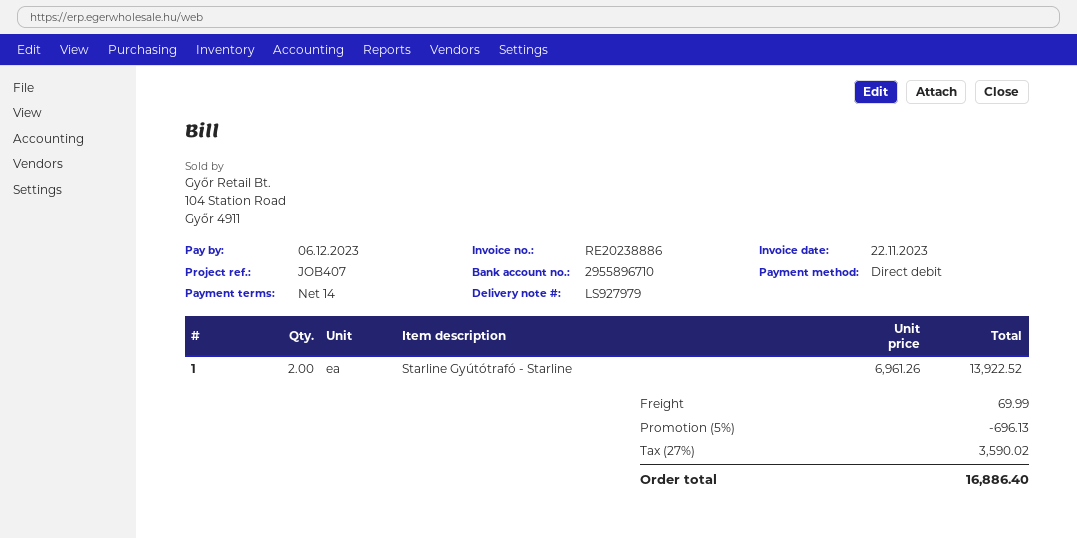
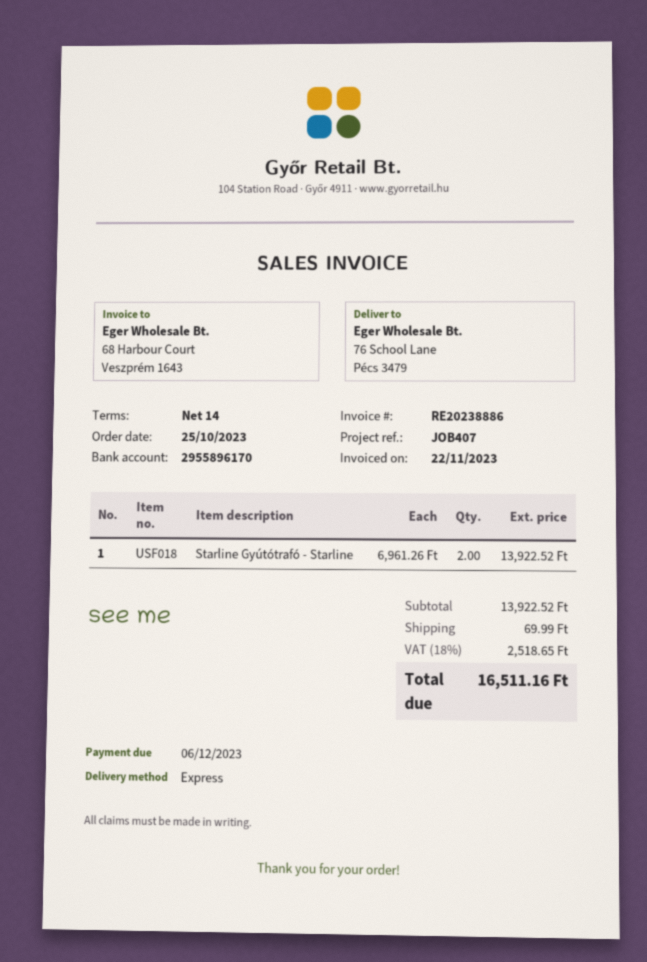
bank account: 2955896710 -> 2955896170
discount: 5% = 696.13 -> none
tax: 27% = 3590.02 -> 18% = 2518.65
total: 16886.40 -> 16511.16

